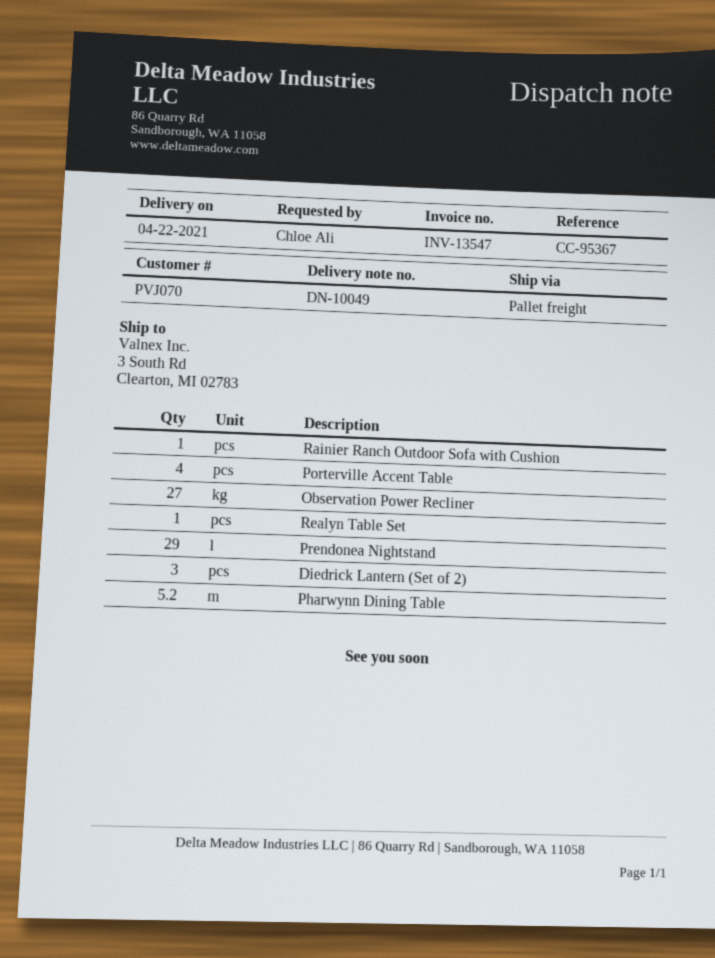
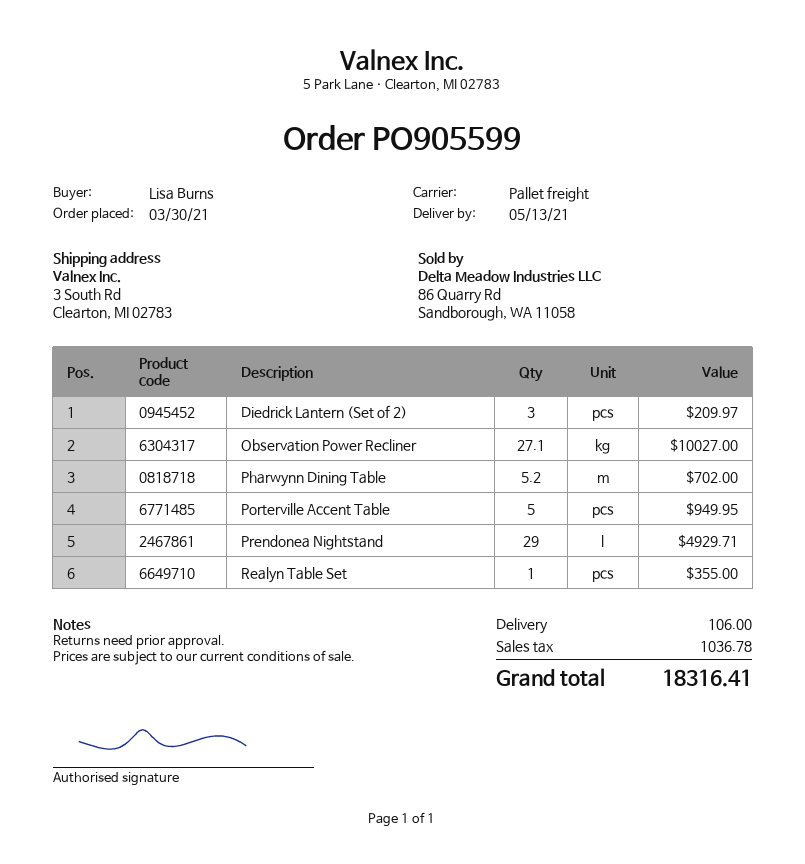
delivery date: 2021-04-22 -> 2021-05-13
ordered by: Chloe Ali -> Lisa Burns
Rainier Ranch Outdoor Sofa with Cushion: 1 -> none
Porterville Accent Table: 4 -> 5
Observation Power Recliner: 27 -> 27.1

